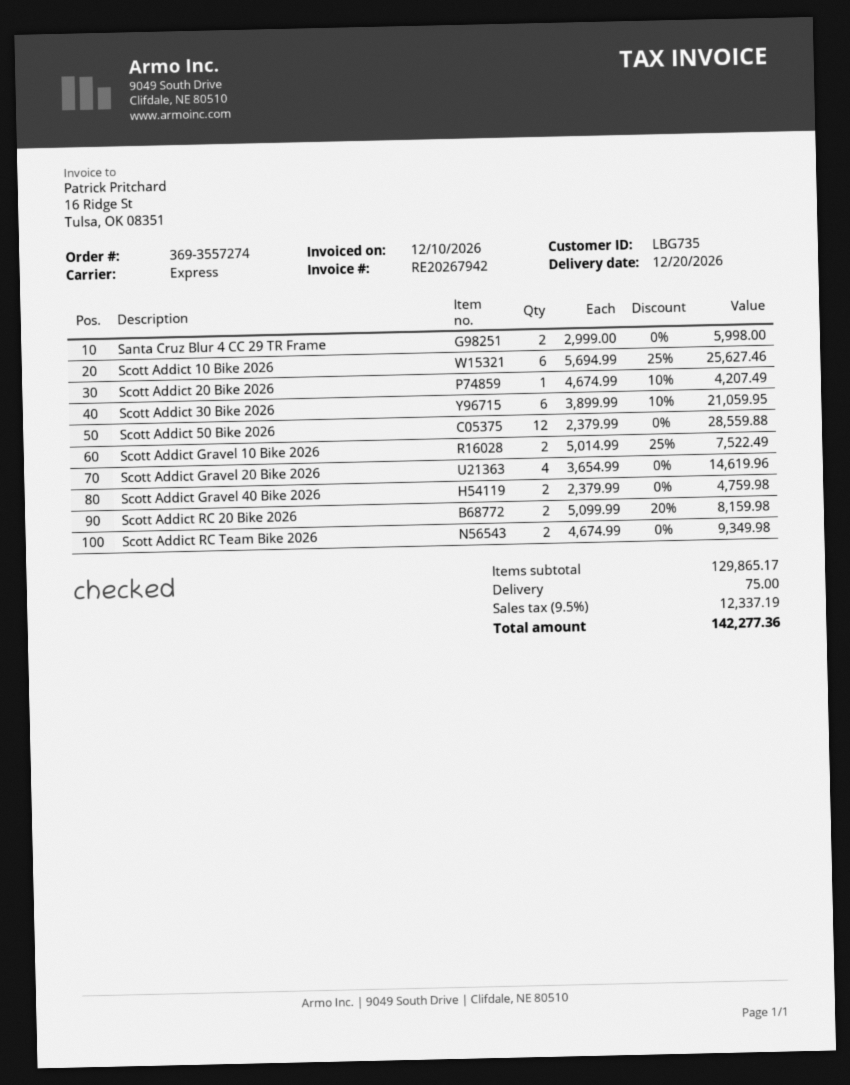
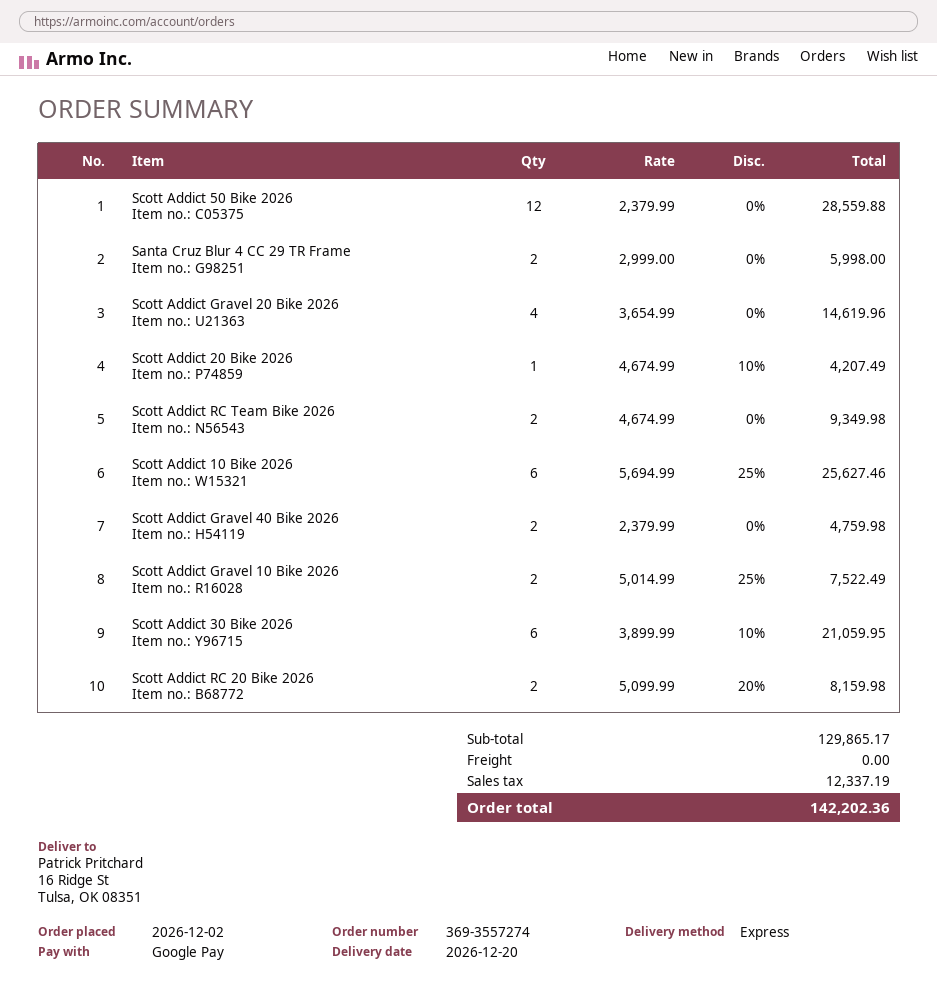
shipping: 75.00 -> 0.00
total: 142277.36 -> 142202.36

